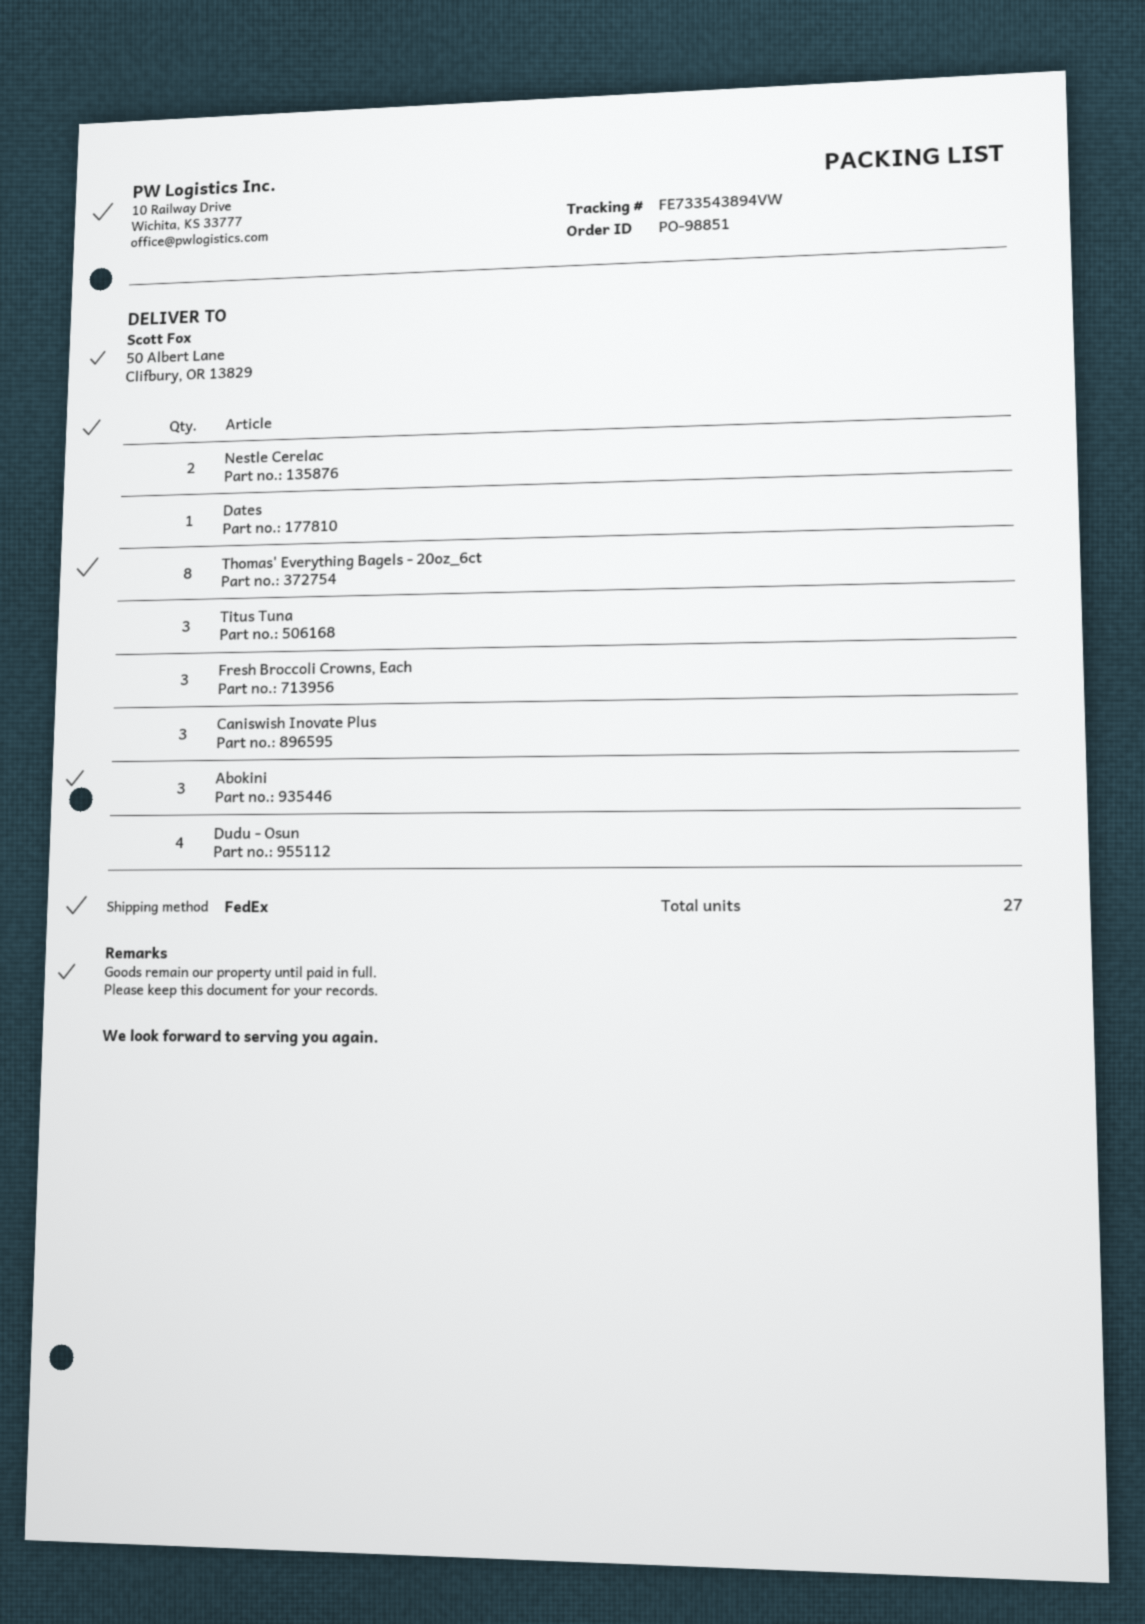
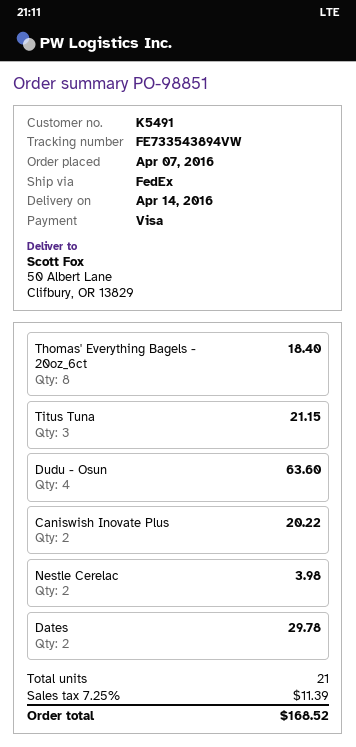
Dates: 1 -> 2
Fresh Broccoli Crowns, Each: 3 -> none
Caniswish Inovate Plus: 3 -> 2
Abokini: 3 -> none
total quantity: 27 -> 21

